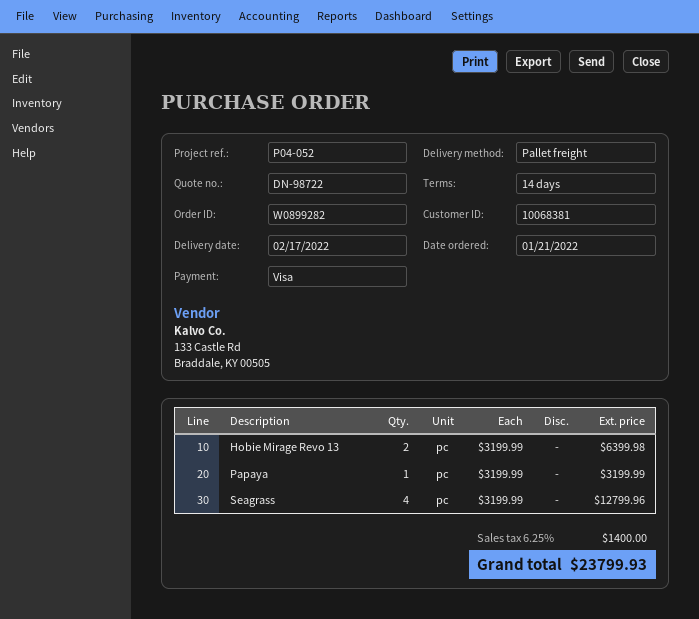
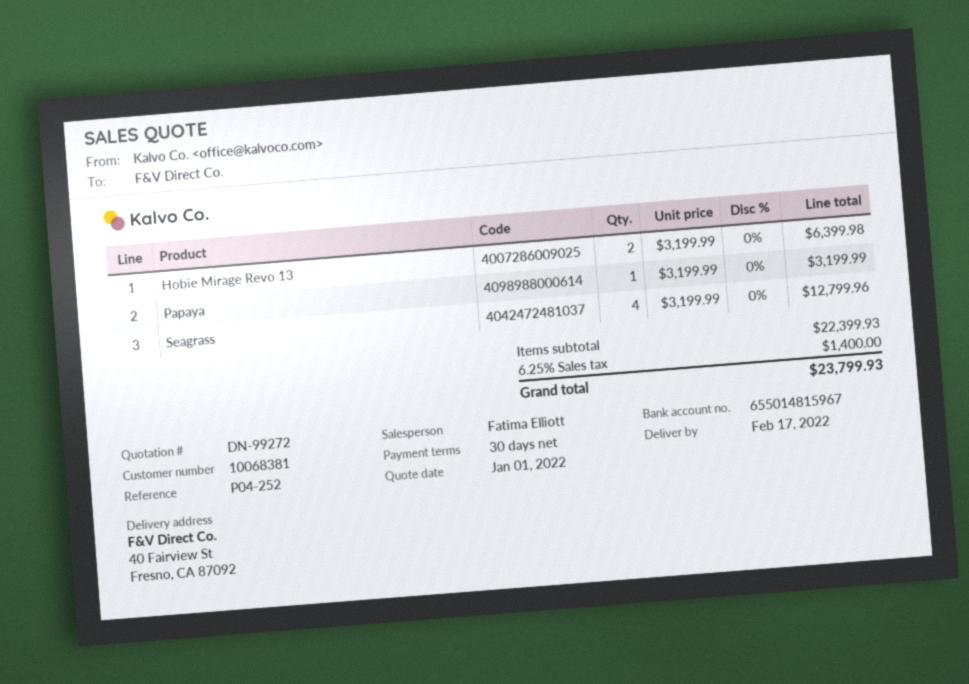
quote number: DN-98722 -> DN-99272
payment terms: 14 days -> 30 days
reference: P04-052 -> P04-252

